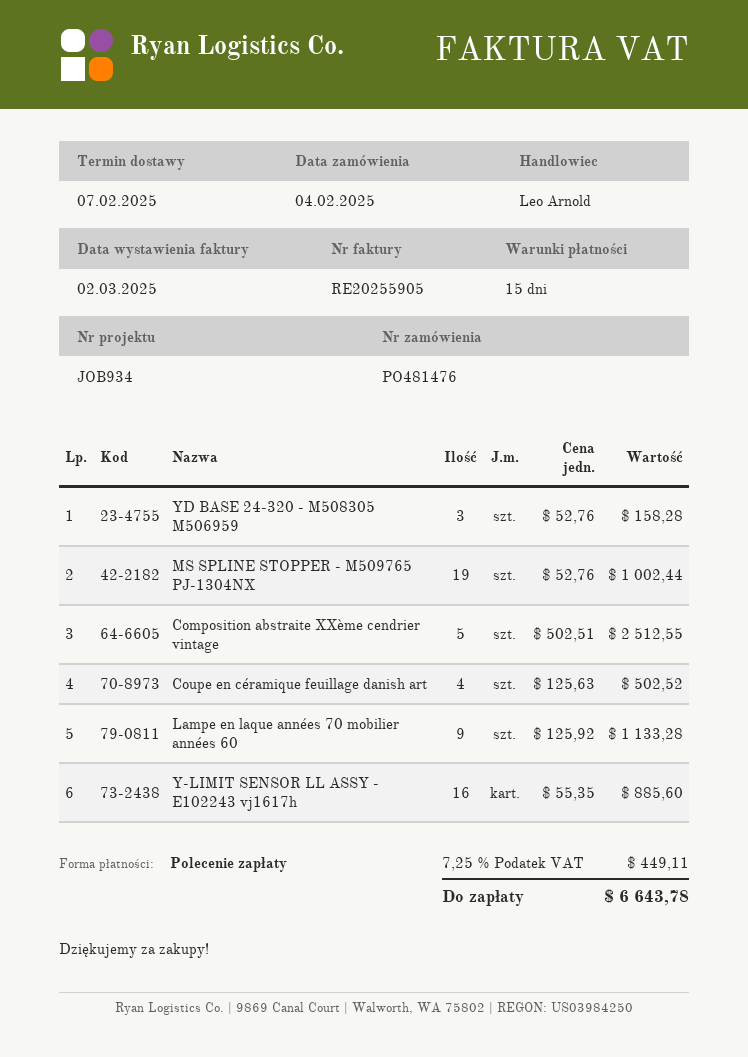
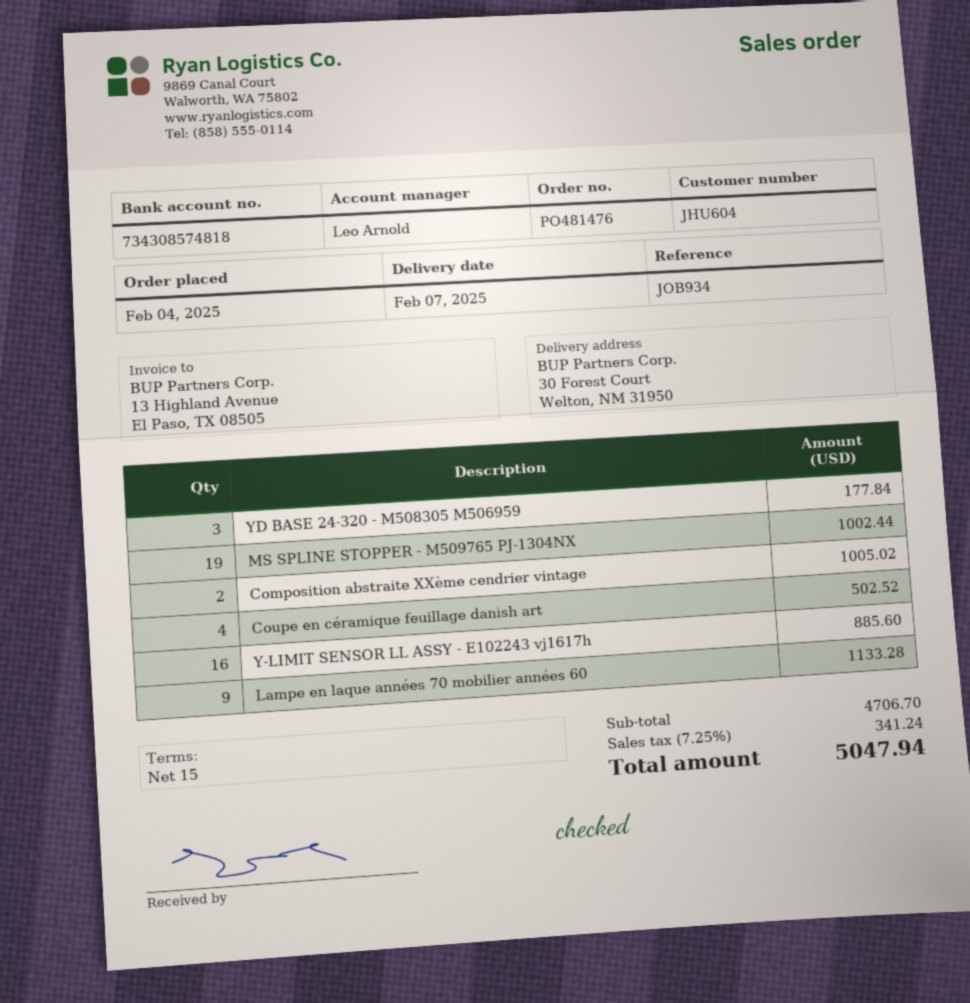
YD BASE 24-320 - M508305 M506959: 3 for 158.28 -> 3 for 177.84
Composition abstraite XXème cendrier vintage: 5 for 2512.55 -> 2 for 1005.02
tax: 7.25% = 449.11 -> 7.25% = 341.24
total: 6643.78 -> 5047.94

